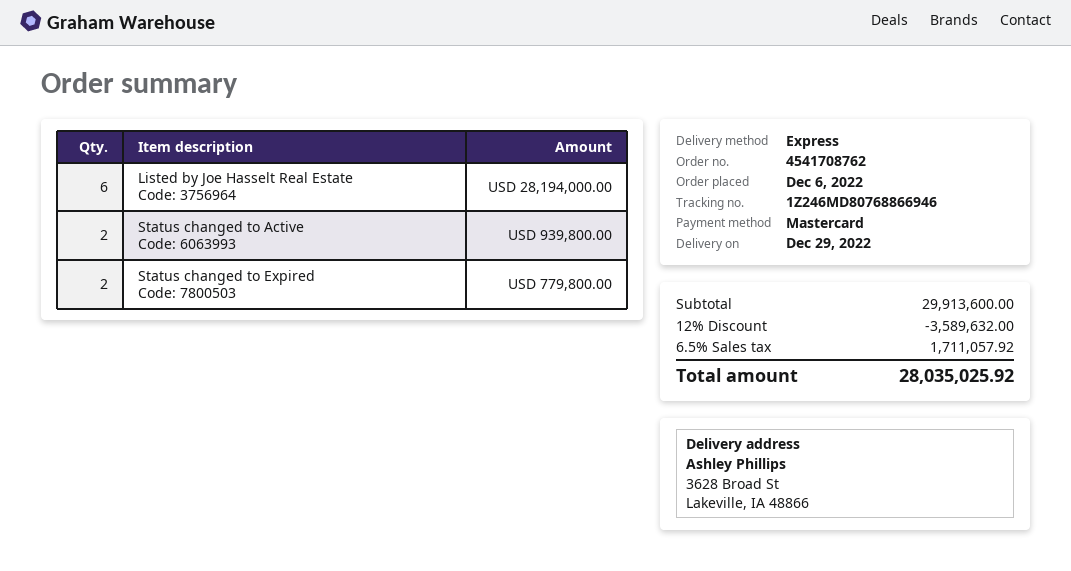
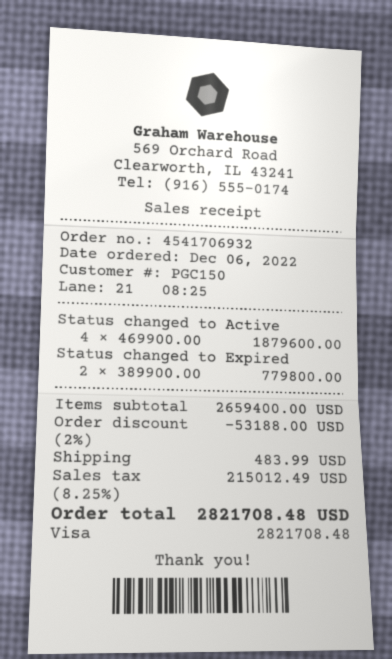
order number: 4541708762 -> 4541706932
payment method: Mastercard -> Visa
Listed by Joe Hasselt Real Estate: 6 for 28194000.00 -> none
Status changed to Active: 2 for 939800.00 -> 4 for 1879600.00
subtotal: 29913600.00 -> 2659400.00
discount: 12% = 3589632.00 -> 2% = 53188.00
shipping: none -> 483.99
tax: 6.5% = 1711057.92 -> 8.25% = 215012.49
total: 28035025.92 -> 2821708.48

